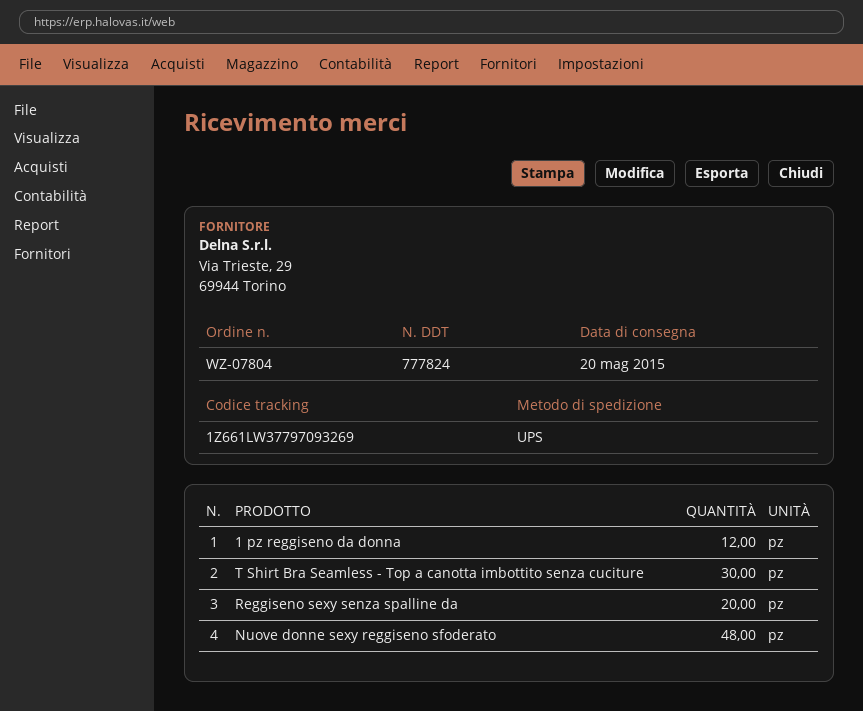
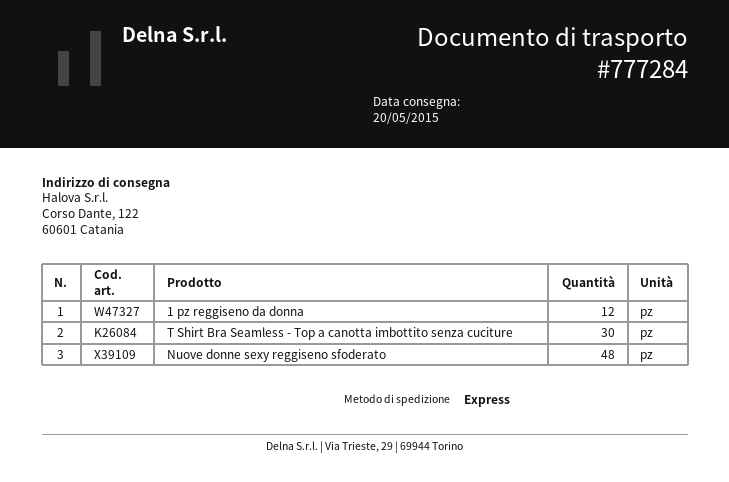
delivery note number: 777824 -> 777284
shipping method: UPS -> express
Reggiseno sexy senza spalline da: 20 -> none

